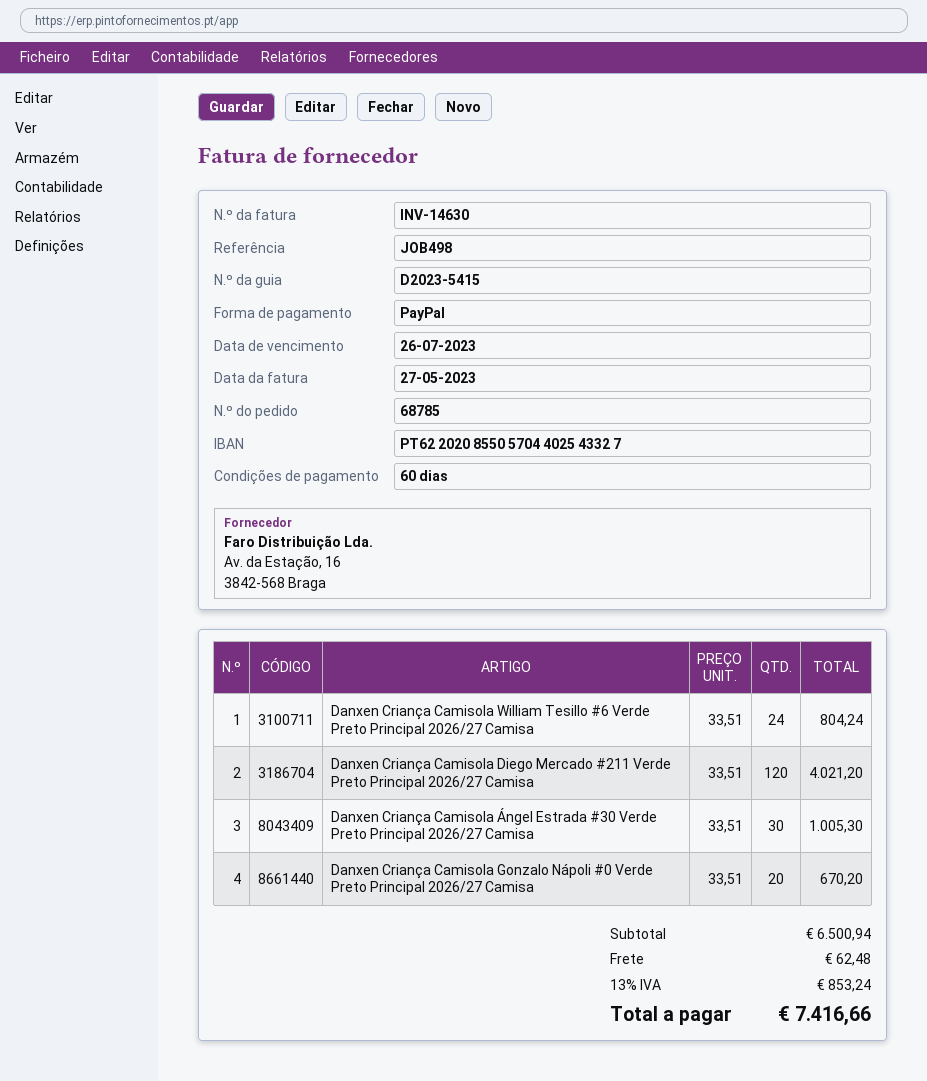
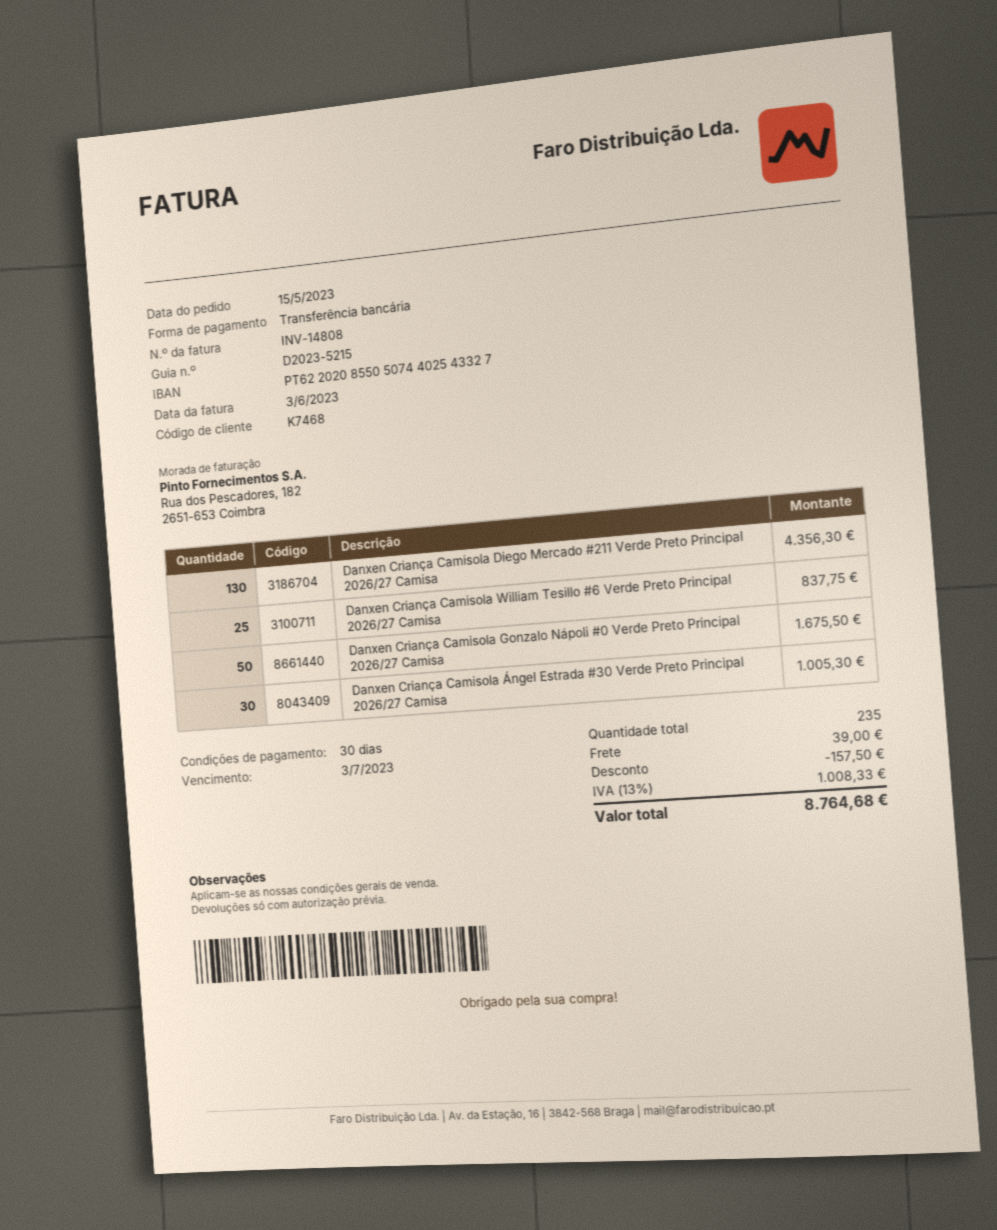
delivery note number: D2023-5415 -> D2023-5215
invoice number: INV-14630 -> INV-14808
invoice date: 2023-05-27 -> 2023-06-03
payment terms: 60 days -> 30 days
due date: 2023-07-26 -> 2023-07-03
payment method: PayPal -> bank transfer
bank account: PT62202085505704402543327 -> PT62202085505074402543327
Danxen Criança Camisola William Tesillo #6 Verde Preto Principal 2026/27 Camisa: 24 for 804.24 -> 25 for 837.75
Danxen Criança Camisola Diego Mercado #211 Verde Preto Principal 2026/27 Camisa: 120 for 4021.20 -> 130 for 4356.30
Danxen Criança Camisola Gonzalo Nápoli #0 Verde Preto Principal 2026/27 Camisa: 20 for 670.20 -> 50 for 1675.50
discount: none -> 157.50
shipping: 62.48 -> 39.00
tax: 13% = 853.24 -> 13% = 1008.33
total: 7416.66 -> 8764.68

